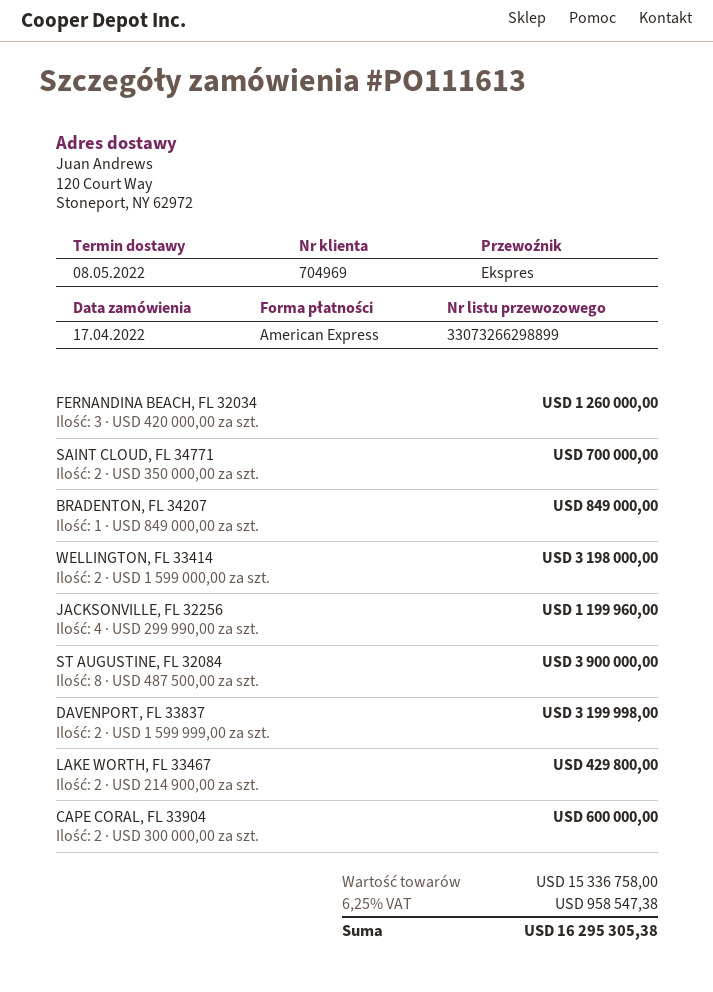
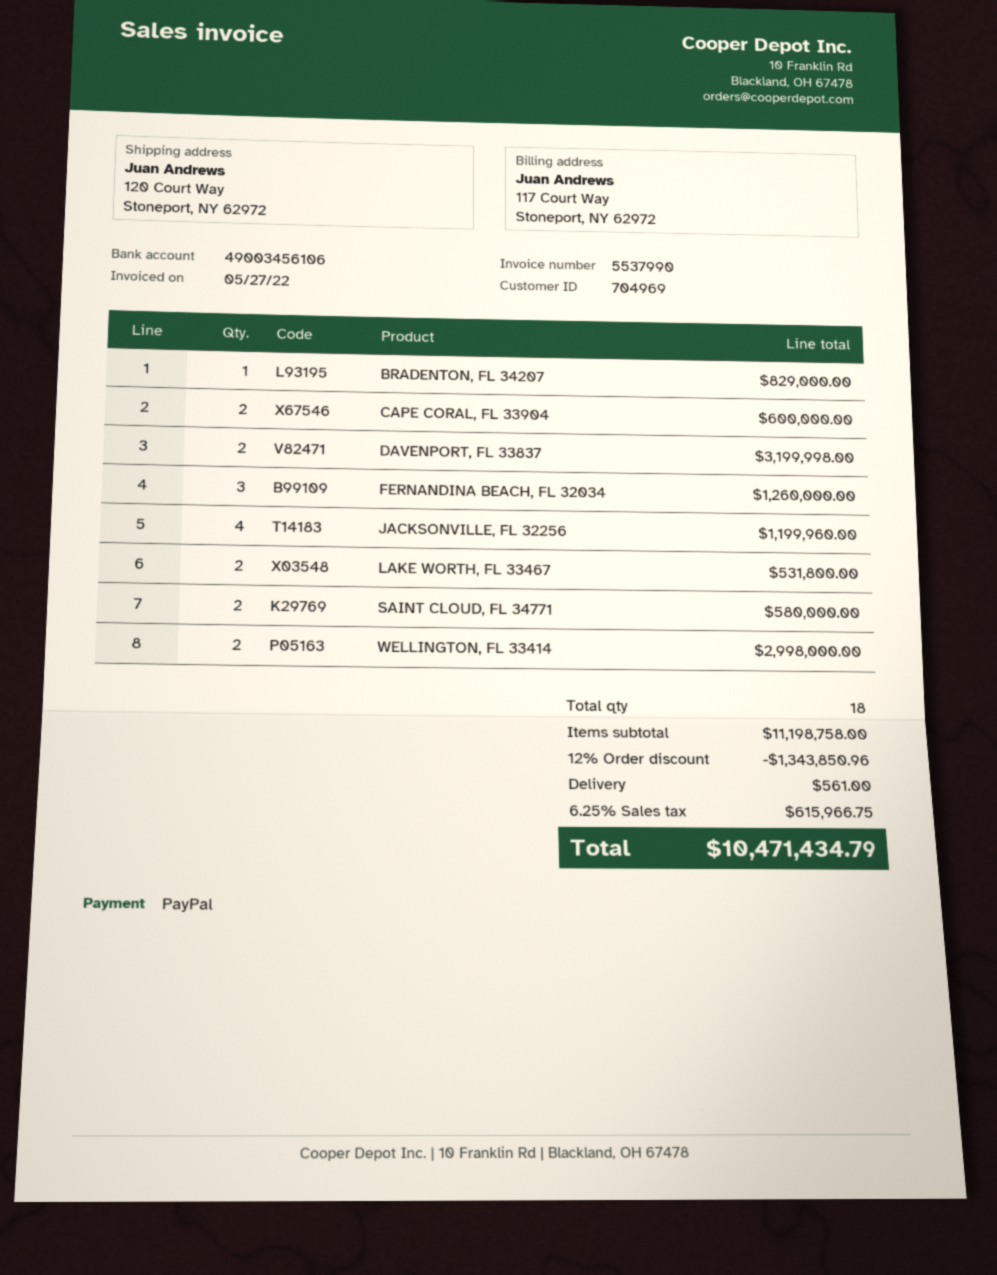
payment method: American Express -> PayPal
SAINT CLOUD, FL 34771: 2 for 700000.00 -> 2 for 580000.00
BRADENTON, FL 34207: 1 for 849000.00 -> 1 for 829000.00
WELLINGTON, FL 33414: 2 for 3198000.00 -> 2 for 2998000.00
ST AUGUSTINE, FL 32084: 8 for 3900000.00 -> none
LAKE WORTH, FL 33467: 2 for 429800.00 -> 2 for 531800.00
subtotal: 15336758.00 -> 11198758.00
discount: none -> 12% = 1343850.96
shipping: none -> 561.00
tax: 6.25% = 958547.38 -> 6.25% = 615966.75
total: 16295305.38 -> 10471434.79

